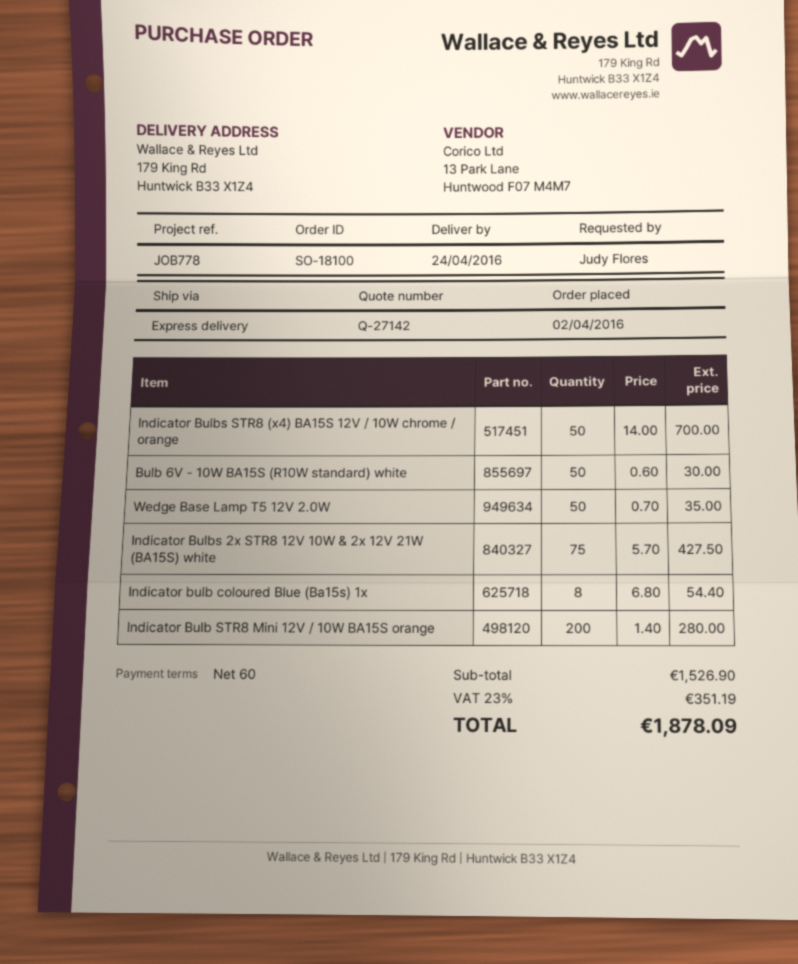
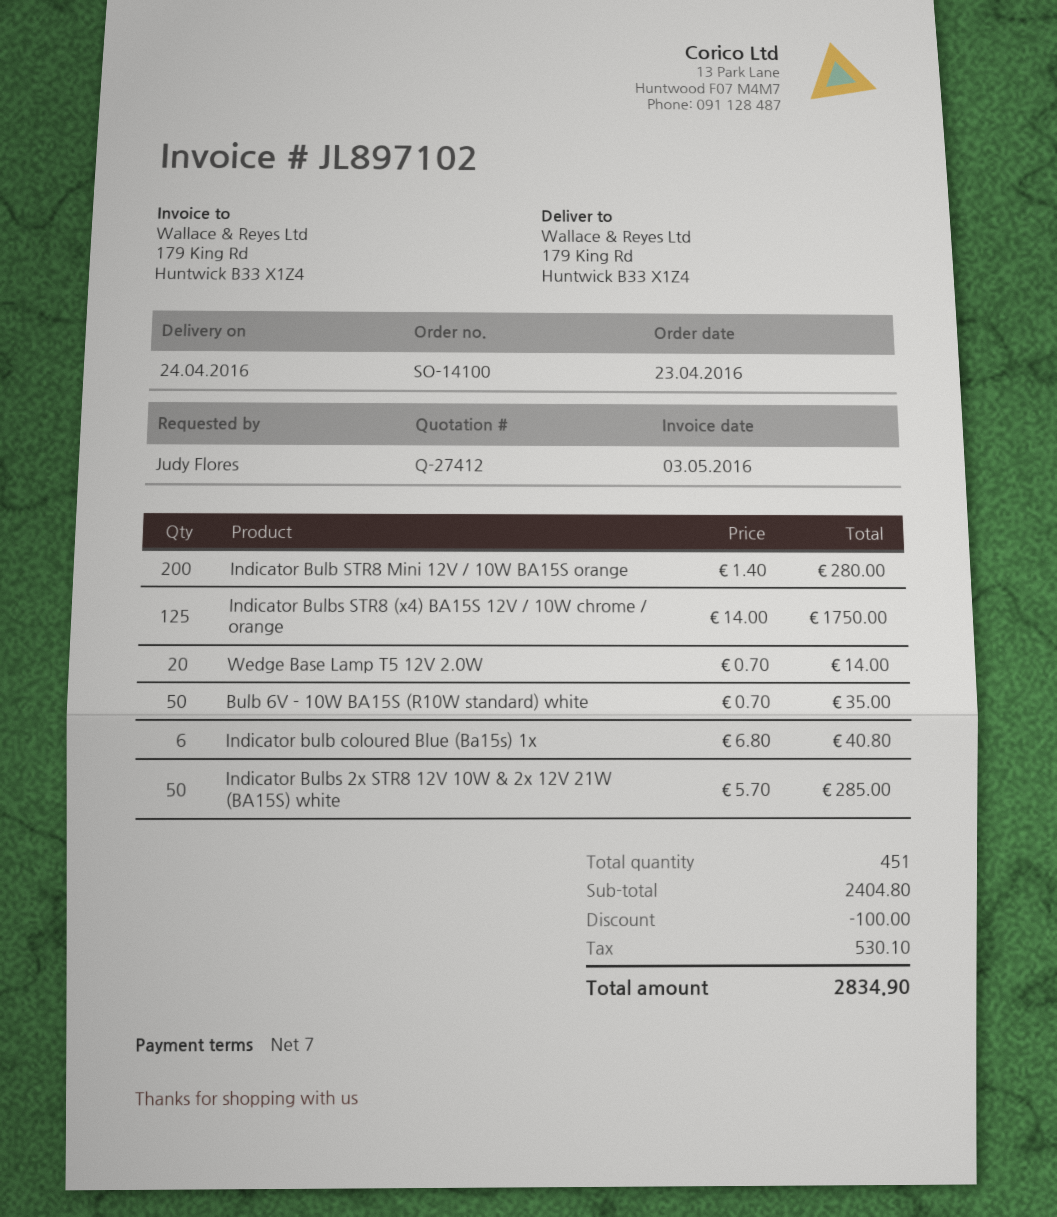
quote number: Q-27142 -> Q-27412
order number: SO-18100 -> SO-14100
order date: 2016-04-02 -> 2016-04-23
payment terms: 60 days -> 7 days
Indicator Bulbs STR8 (x4) BA15S 12V / 10W chrome / orange: 50 x 14.00 = 700.00 -> 125 x 14.00 = 1750.00
Bulb 6V - 10W BA15S (R10W standard) white: 50 x 0.60 = 30.00 -> 50 x 0.70 = 35.00
Wedge Base Lamp T5 12V 2.0W: 50 x 0.70 = 35.00 -> 20 x 0.70 = 14.00
Indicator Bulbs 2x STR8 12V 10W & 2x 12V 21W (BA15S) white: 75 x 5.70 = 427.50 -> 50 x 5.70 = 285.00
Indicator bulb coloured Blue (Ba15s) 1x: 8 x 6.80 = 54.40 -> 6 x 6.80 = 40.80
subtotal: 1526.90 -> 2404.80
discount: none -> 100.00
tax: 351.19 -> 530.10
total: 1878.09 -> 2834.90

